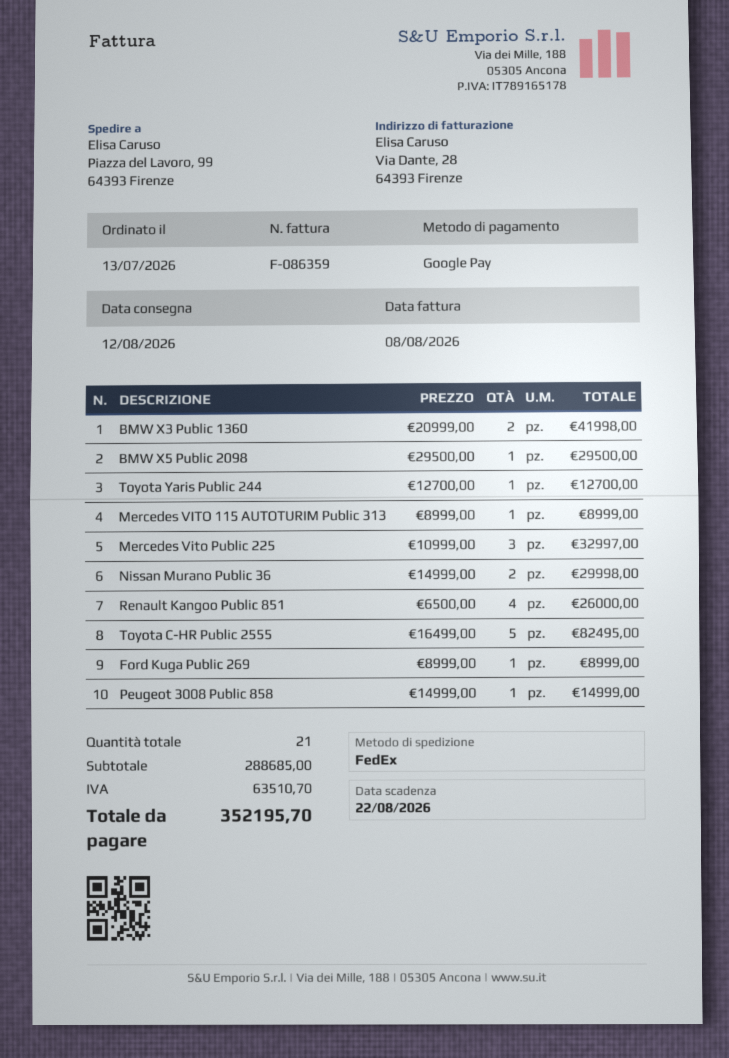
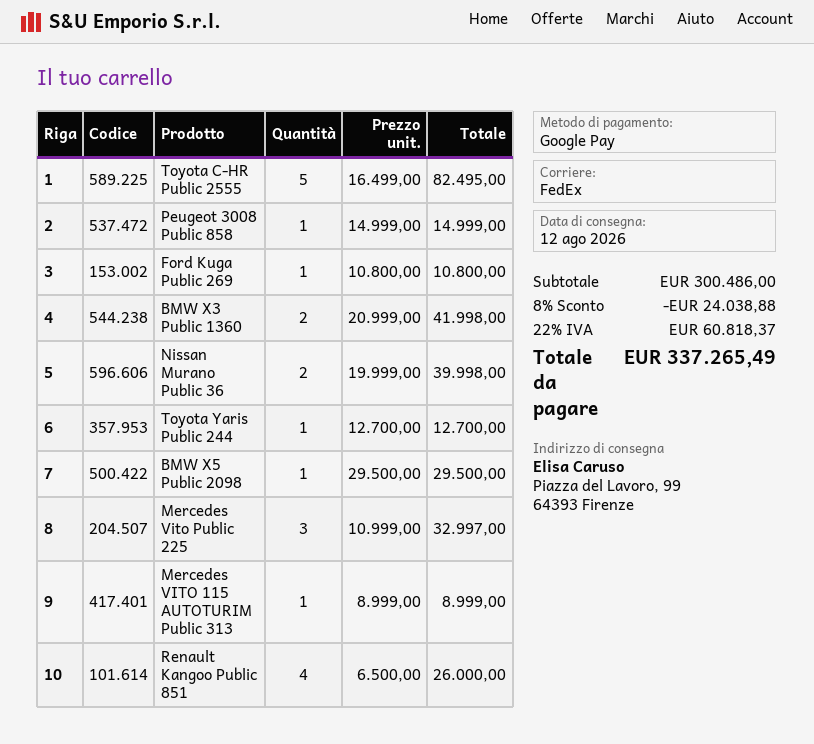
Nissan Murano Public 36: 2 x 14999.00 = 29998.00 -> 2 x 19999.00 = 39998.00
Ford Kuga Public 269: 1 x 8999.00 = 8999.00 -> 1 x 10800.00 = 10800.00
subtotal: 288685.00 -> 300486.00
discount: none -> 8% = 24038.88
tax: 63510.70 -> 60818.37
total: 352195.70 -> 337265.49

